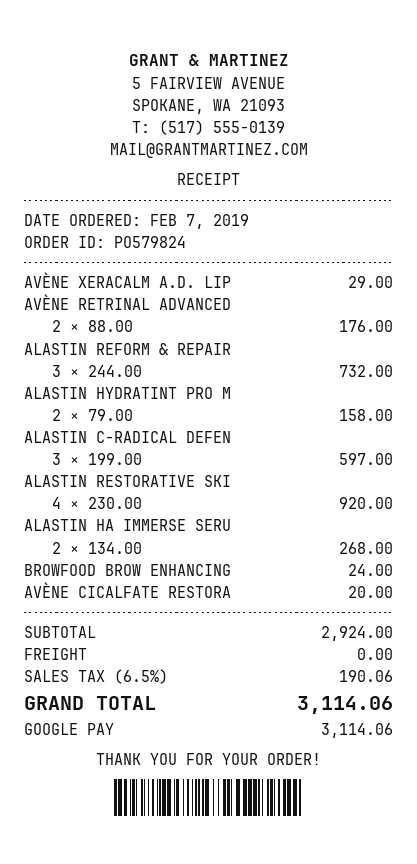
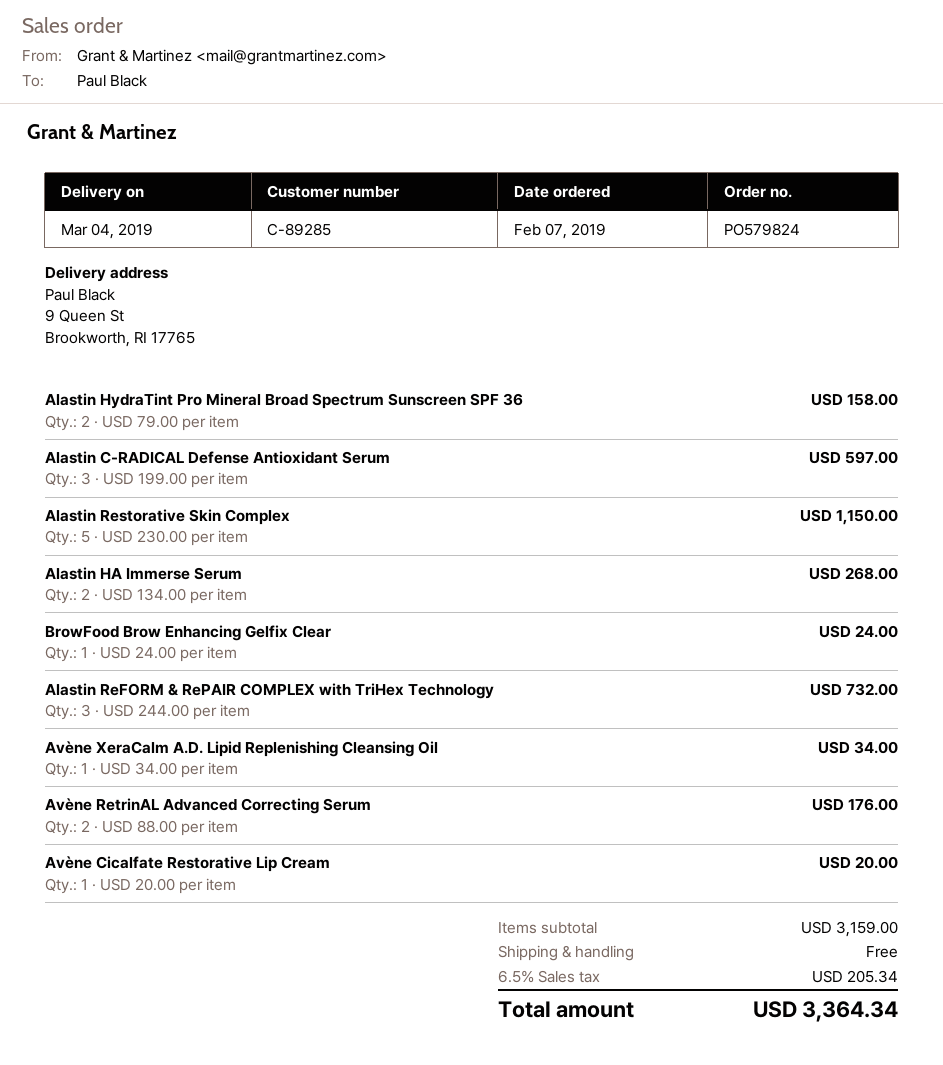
AVÈNE XERACALM A.D. LIP: 1 x 29.00 = 29.00 -> 1 x 34.00 = 34.00
ALASTIN RESTORATIVE SKI: 4 x 230.00 = 920.00 -> 5 x 230.00 = 1150.00
subtotal: 2924.00 -> 3159.00
tax: 6.5% = 190.06 -> 6.5% = 205.34
total: 3114.06 -> 3364.34

